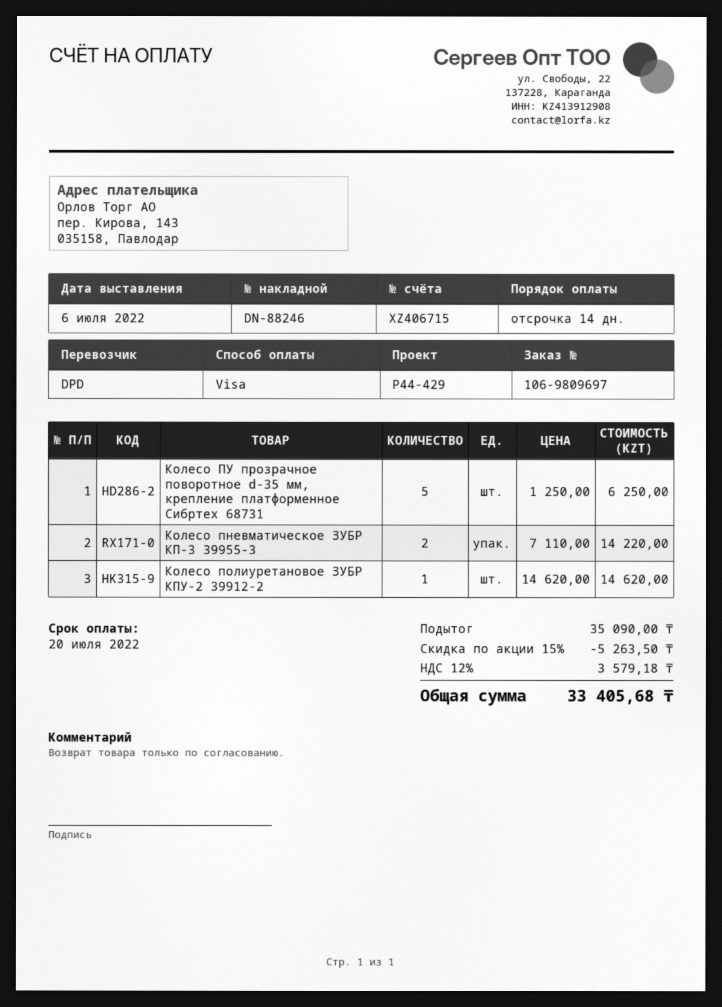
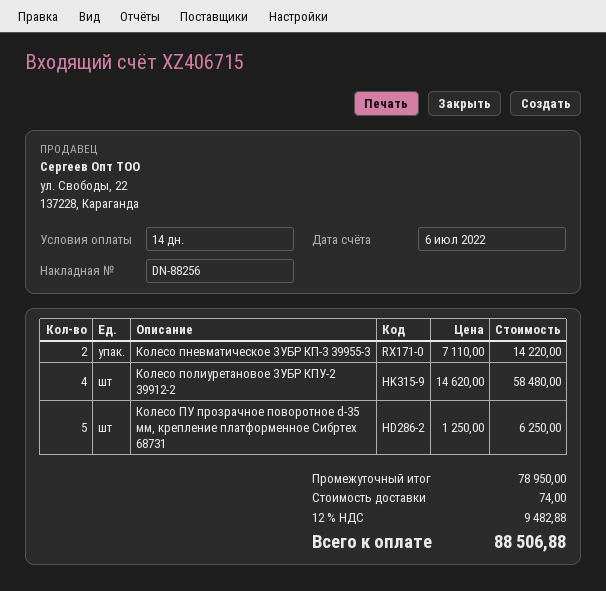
delivery note number: DN-88246 -> DN-88256
Колесо полиуретановое ЗУБР КПУ-2 39912-2: 1 x 14620.00 = 14620.00 -> 4 x 14620.00 = 58480.00
subtotal: 35090.00 -> 78950.00
discount: 15% = 5263.50 -> none
shipping: none -> 74.00
tax: 12% = 3579.18 -> 12% = 9482.88
total: 33405.68 -> 88506.88

